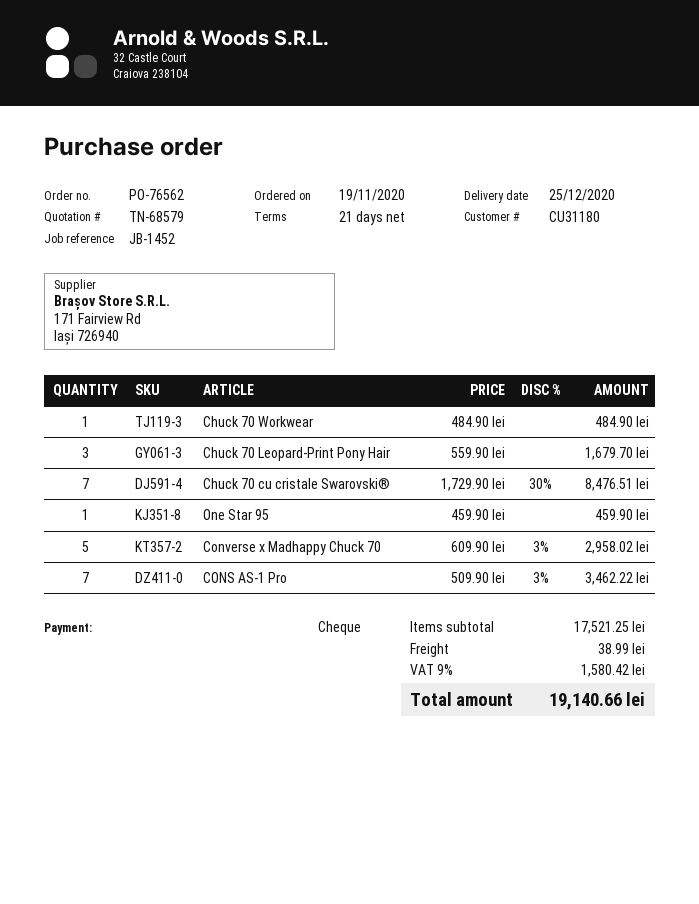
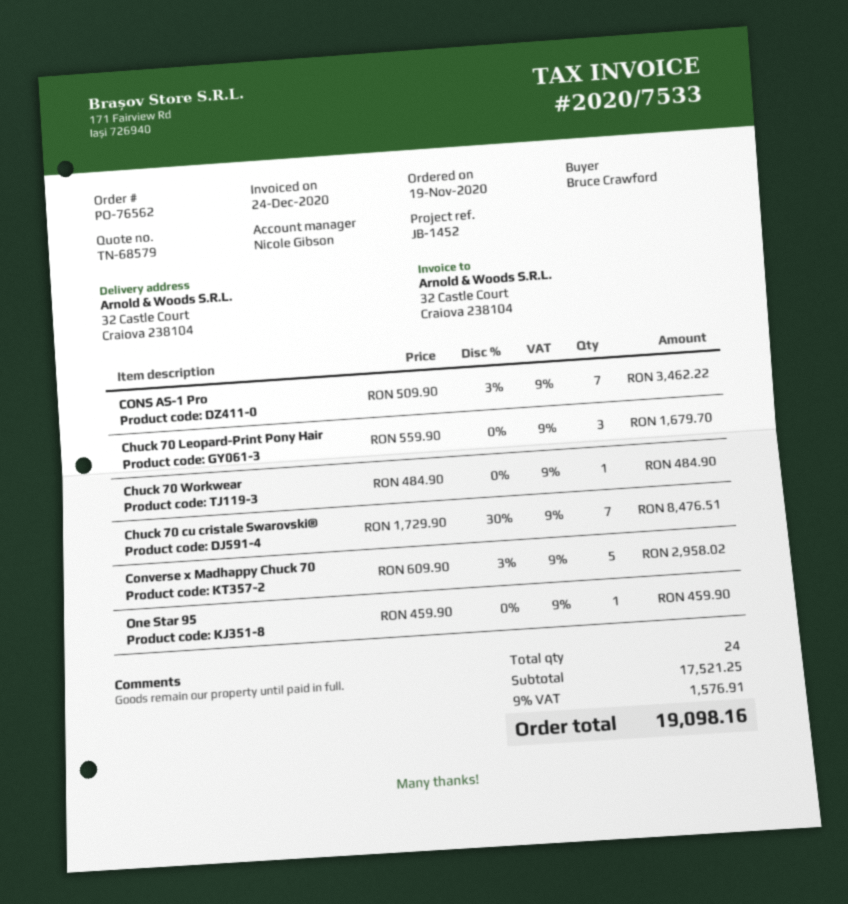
shipping: 38.99 -> none
tax: 9% = 1580.42 -> 9% = 1576.91
total: 19140.66 -> 19098.16

